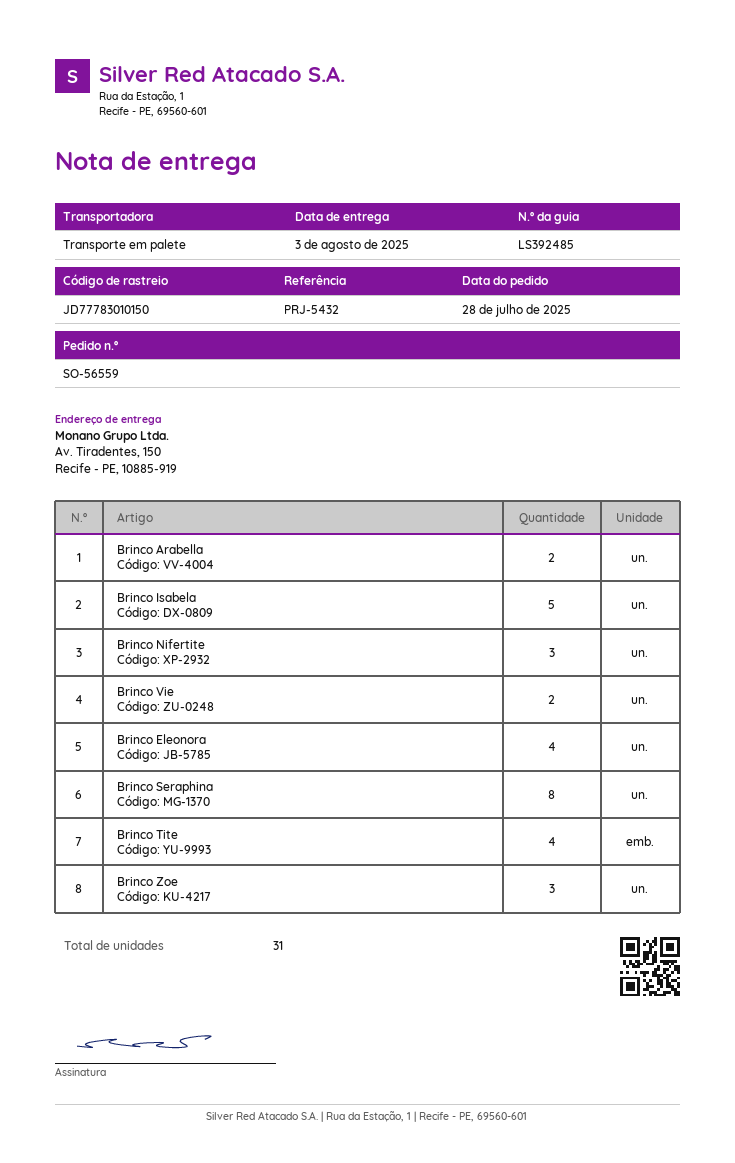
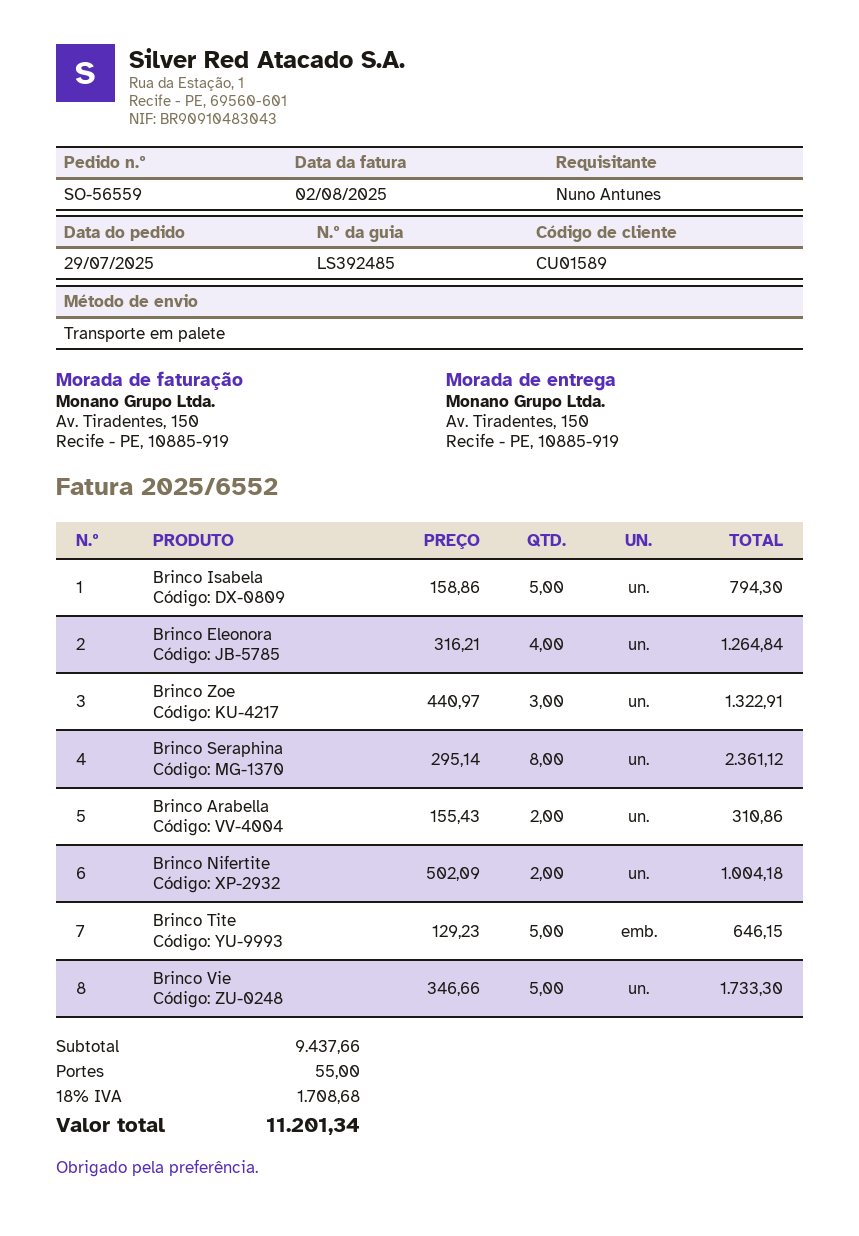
order date: 2025-07-28 -> 2025-07-29
Brinco Nifertite: 3 -> 2
Brinco Vie: 2 -> 5
Brinco Tite: 4 -> 5

